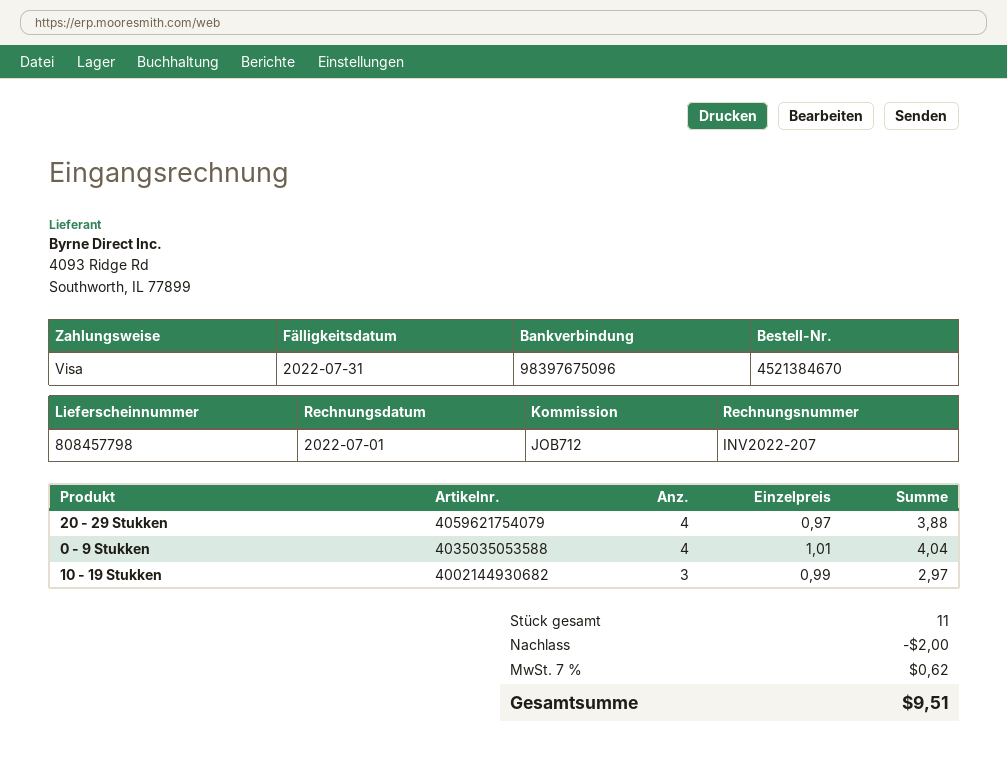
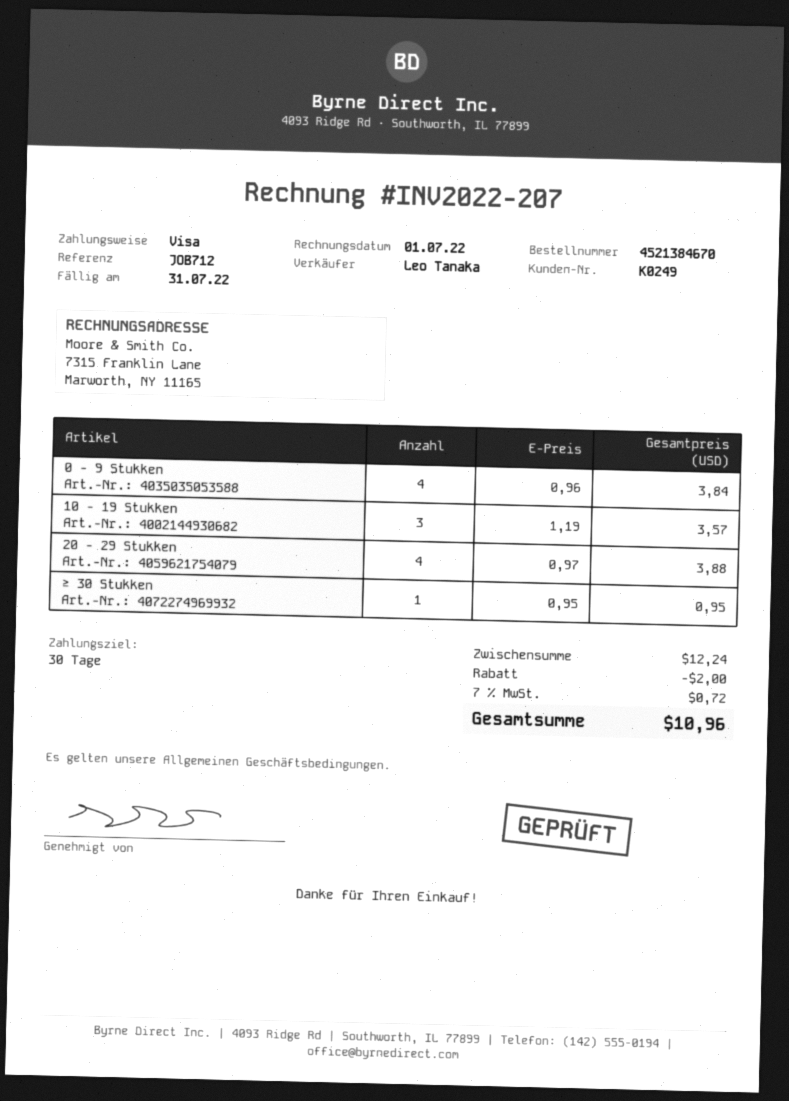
0 - 9 Stukken: 4 x 1.01 = 4.04 -> 4 x 0.96 = 3.84
10 - 19 Stukken: 3 x 0.99 = 2.97 -> 3 x 1.19 = 3.57
≥ 30 Stukken: none -> 1 x 0.95 = 0.95
tax: 7% = 0.62 -> 7% = 0.72
total: 9.51 -> 10.96

